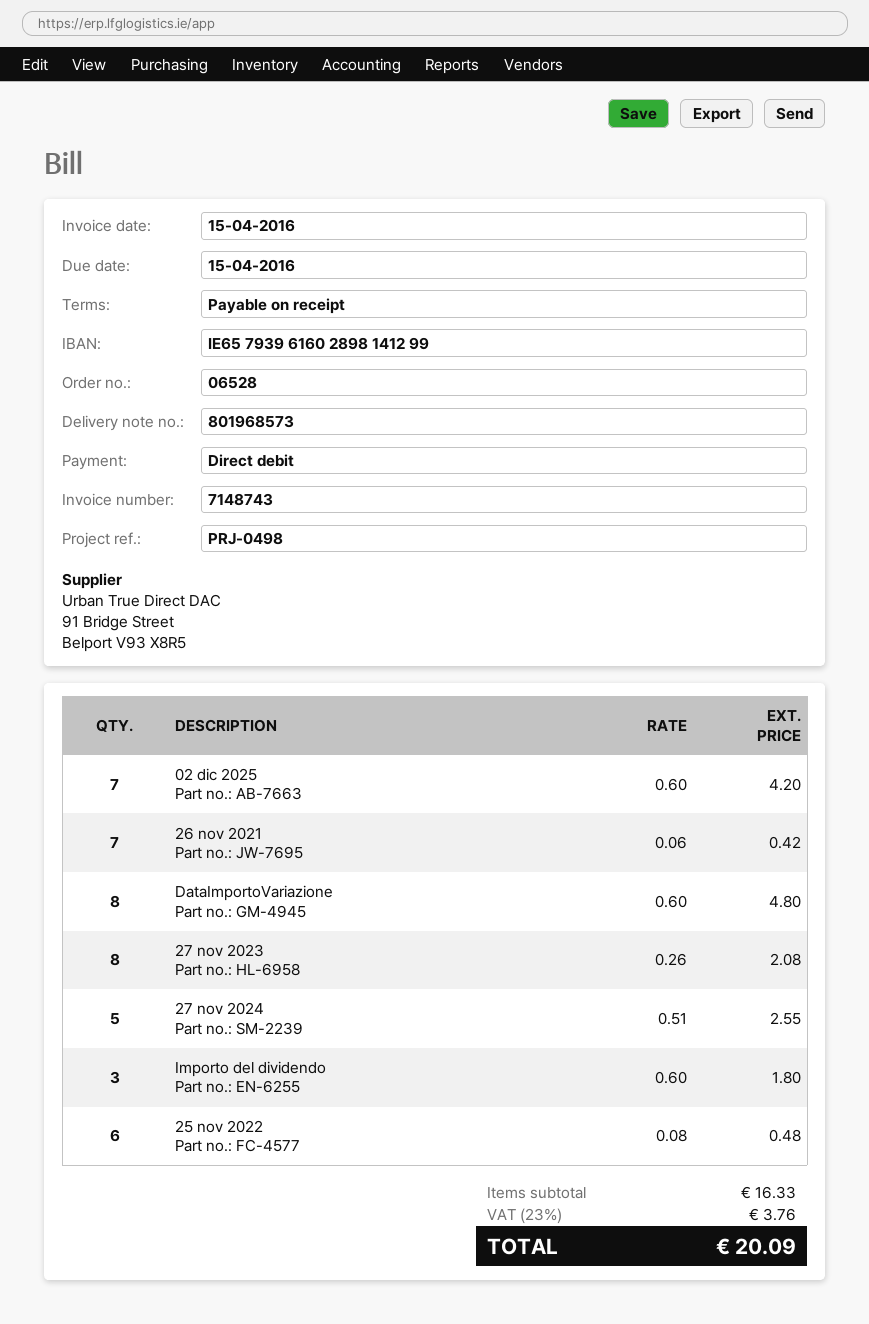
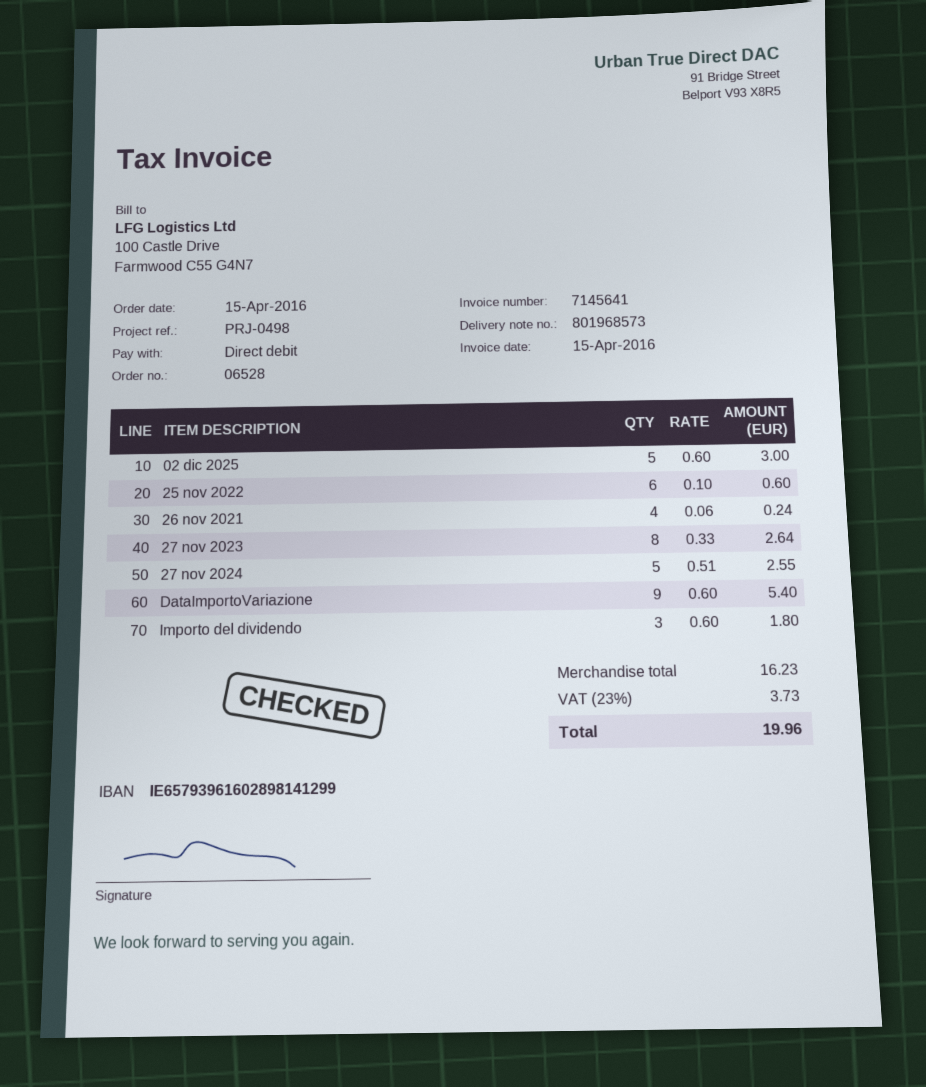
invoice number: 7148743 -> 7145641
02 dic 2025: 7 x 0.60 = 4.20 -> 5 x 0.60 = 3.00
26 nov 2021: 7 x 0.06 = 0.42 -> 4 x 0.06 = 0.24
DataImportoVariazione: 8 x 0.60 = 4.80 -> 9 x 0.60 = 5.40
27 nov 2023: 8 x 0.26 = 2.08 -> 8 x 0.33 = 2.64
25 nov 2022: 6 x 0.08 = 0.48 -> 6 x 0.10 = 0.60
subtotal: 16.33 -> 16.23
tax: 23% = 3.76 -> 23% = 3.73
total: 20.09 -> 19.96

